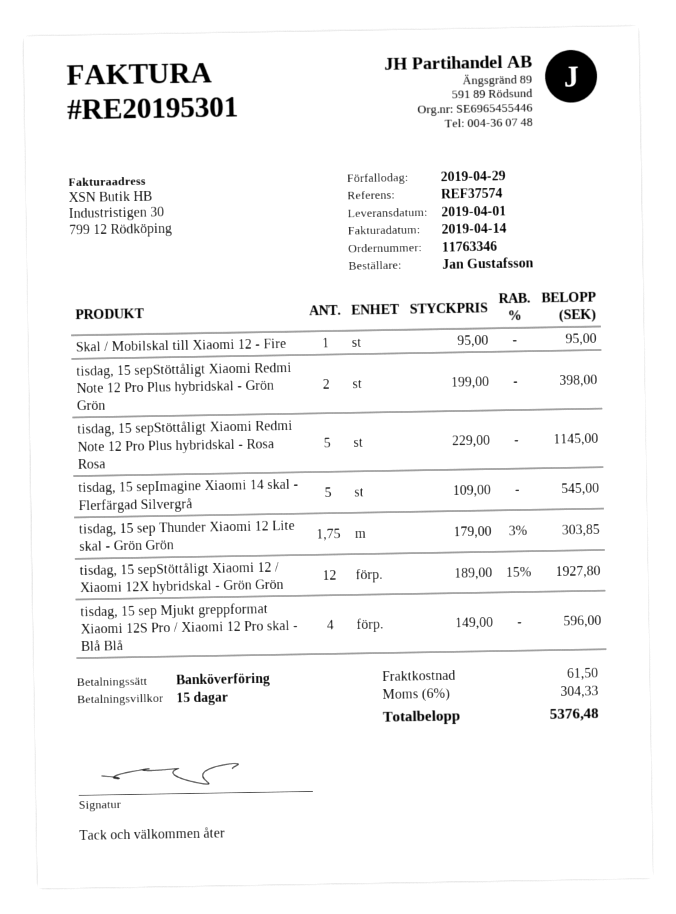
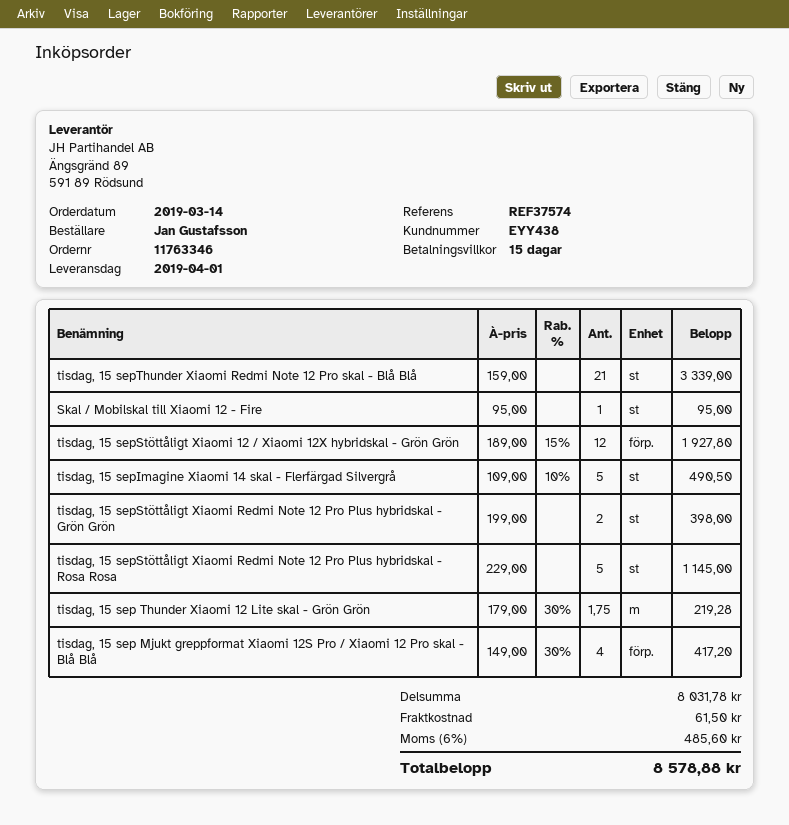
tisdag, 15 sepImagine Xiaomi 14 skal - Flerfärgad Silvergrå: 5 x 109.00 = 545.00 -> 5 x 109.00 - 10% = 490.50
tisdag, 15 sep Thunder Xiaomi 12 Lite skal - Grön Grön: 1.75 x 179.00 - 3% = 303.85 -> 1.75 x 179.00 - 30% = 219.28
tisdag, 15 sep Mjukt greppformat Xiaomi 12S Pro / Xiaomi 12 Pro skal - Blå Blå: 4 x 149.00 = 596.00 -> 4 x 149.00 - 30% = 417.20
tisdag, 15 sepThunder Xiaomi Redmi Note 12 Pro skal - Blå Blå: none -> 21 x 159.00 = 3339.00
tax: 6% = 304.33 -> 6% = 485.60
total: 5376.48 -> 8578.88

